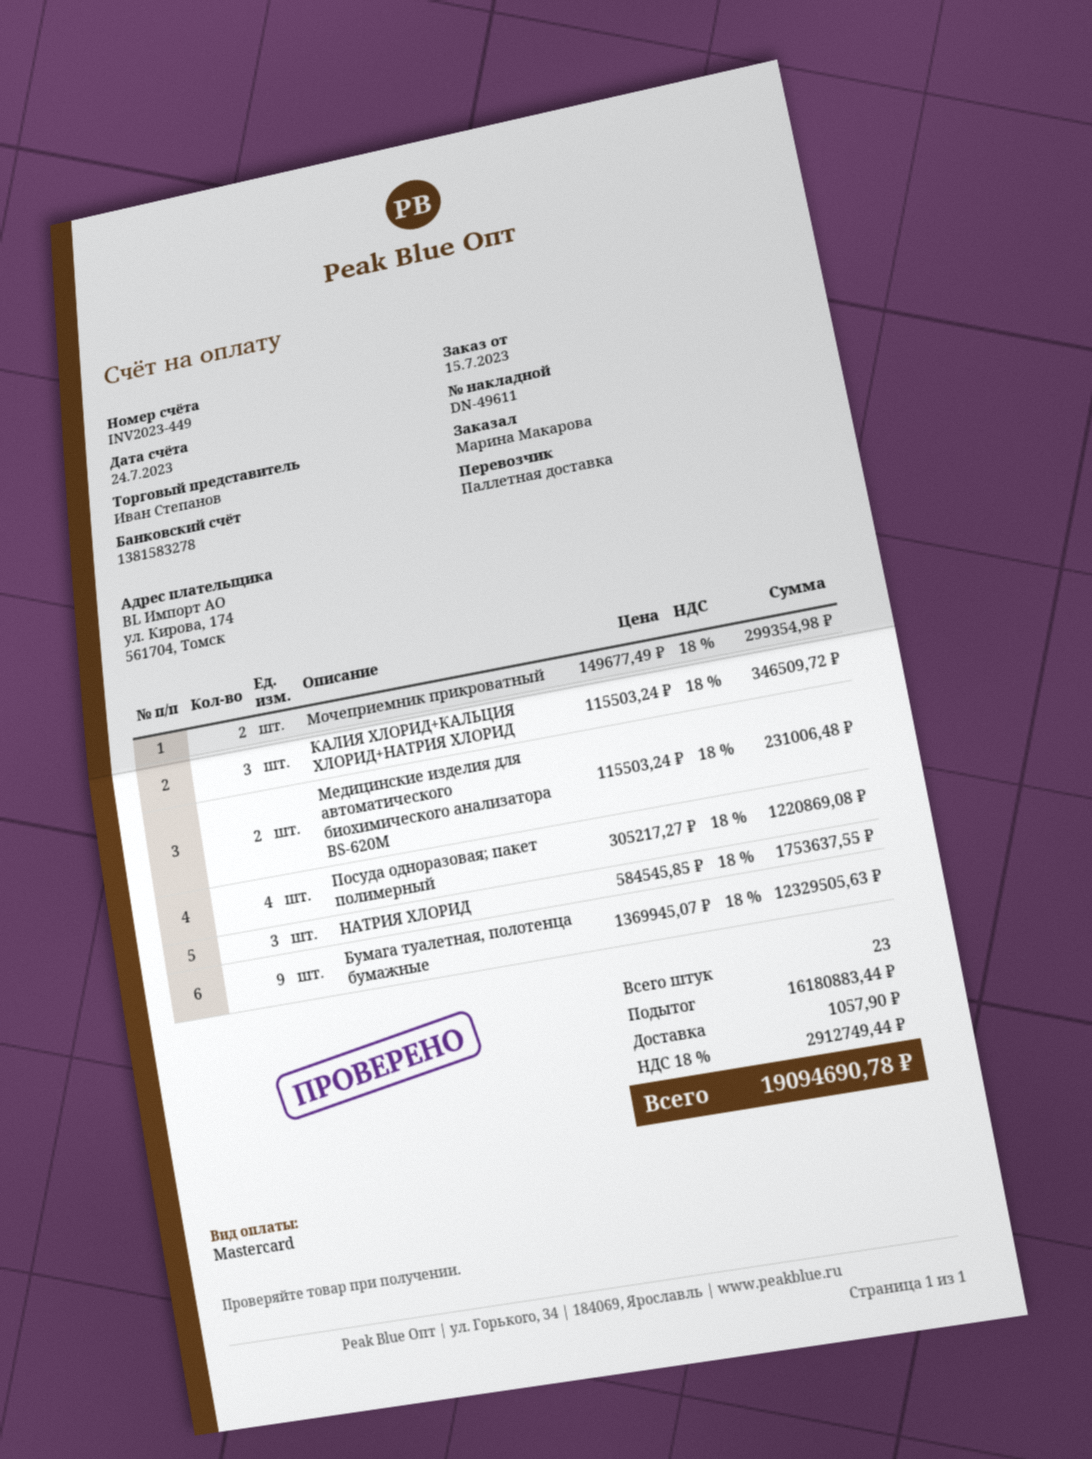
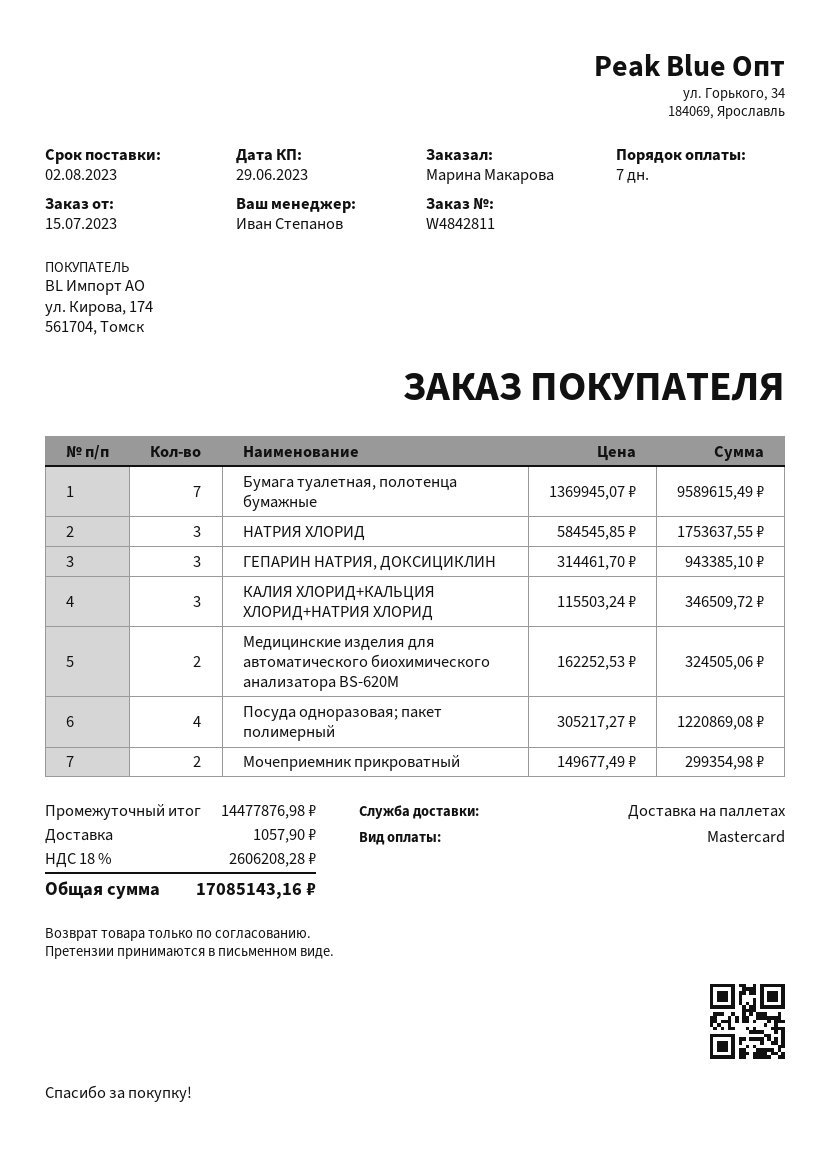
Медицинские изделия для автоматического биохимического анализатора BS-620М: 2 x 115503.24 = 231006.48 -> 2 x 162252.53 = 324505.06
Бумага туалетная, полотенца бумажные: 9 x 1369945.07 = 12329505.63 -> 7 x 1369945.07 = 9589615.49
ГЕПАРИН НАТРИЯ, ДОКСИЦИКЛИН: none -> 3 x 314461.70 = 943385.10
subtotal: 16180883.44 -> 14477876.98
tax: 18% = 2912749.44 -> 18% = 2606208.28
total: 19094690.78 -> 17085143.16

